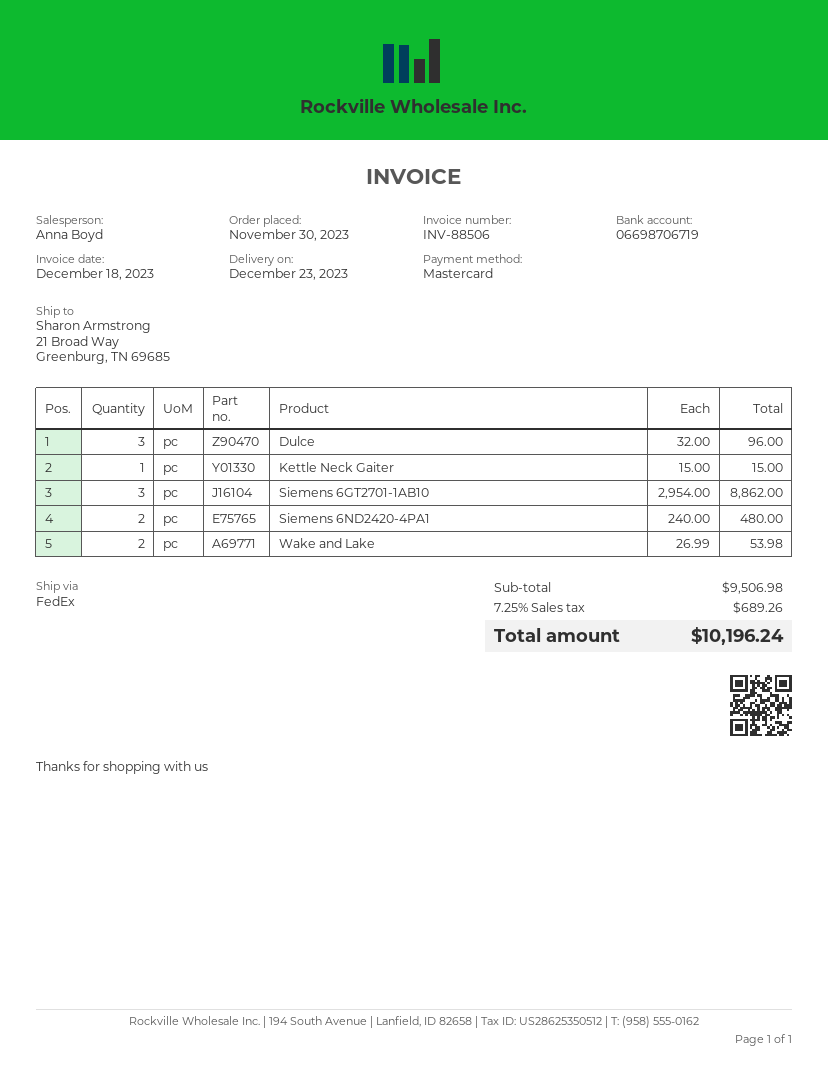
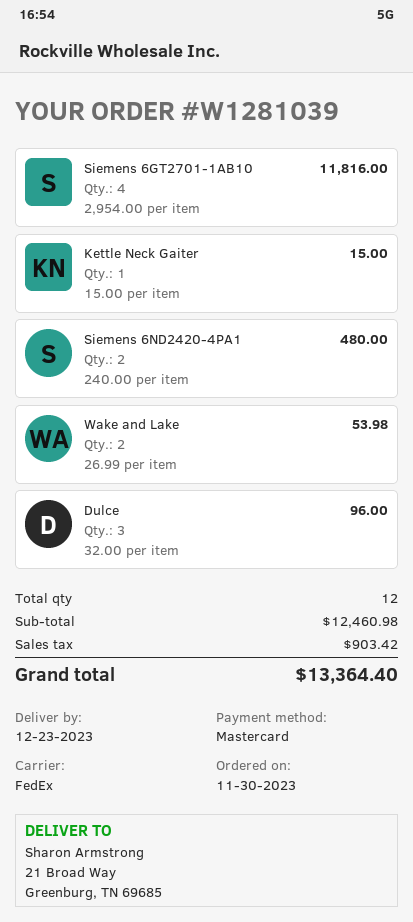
Siemens 6GT2701-1AB10: 3 x 2954.00 = 8862.00 -> 4 x 2954.00 = 11816.00
subtotal: 9506.98 -> 12460.98
tax: 689.26 -> 903.42
total: 10196.24 -> 13364.40

